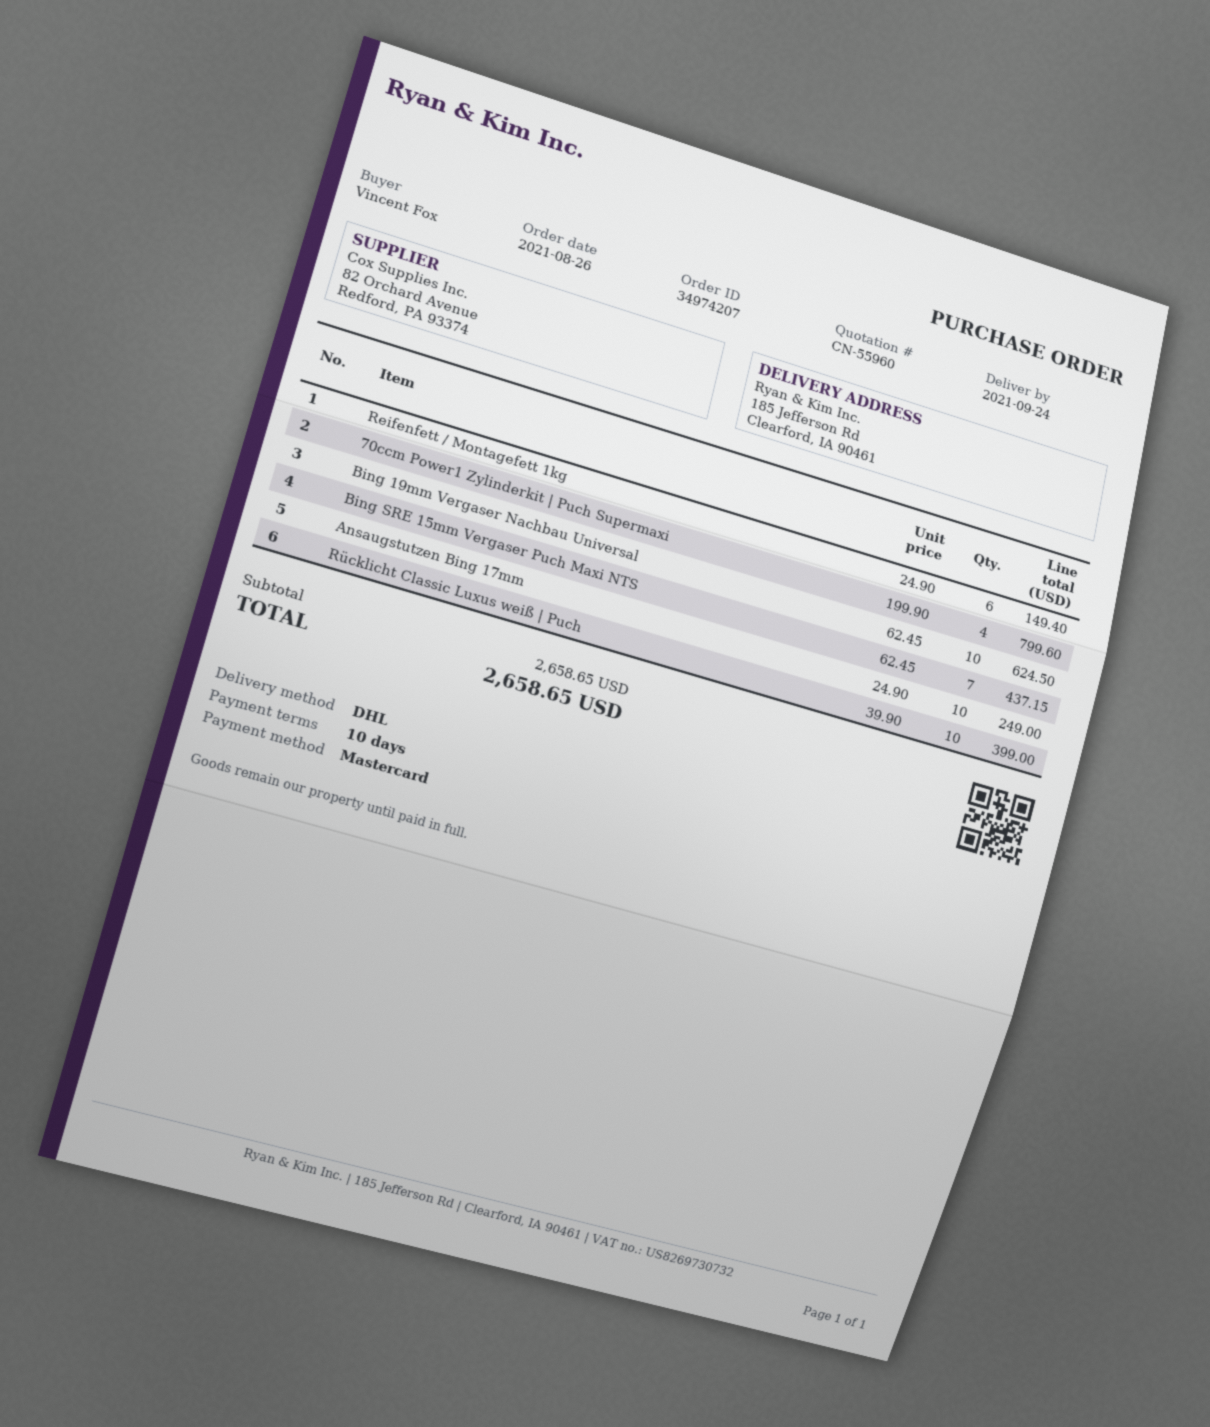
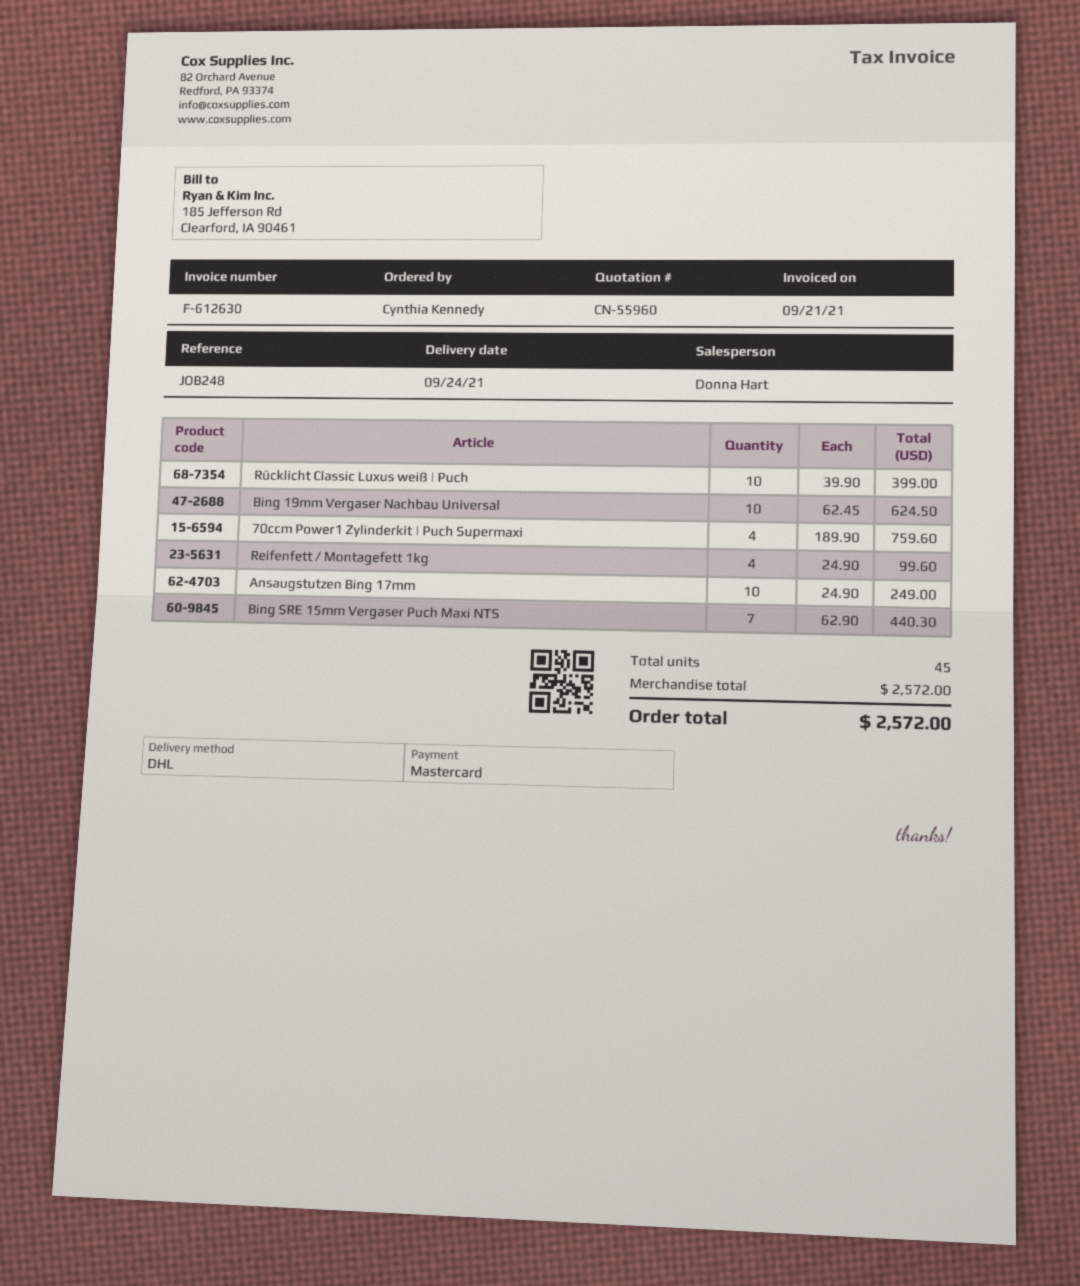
ordered by: Vincent Fox -> Cynthia Kennedy
Reifenfett / Montagefett 1kg: 6 x 24.90 = 149.40 -> 4 x 24.90 = 99.60
70ccm Power1 Zylinderkit | Puch Supermaxi: 4 x 199.90 = 799.60 -> 4 x 189.90 = 759.60
Bing SRE 15mm Vergaser Puch Maxi NTS: 7 x 62.45 = 437.15 -> 7 x 62.90 = 440.30
subtotal: 2658.65 -> 2572.00
total: 2658.65 -> 2572.00

